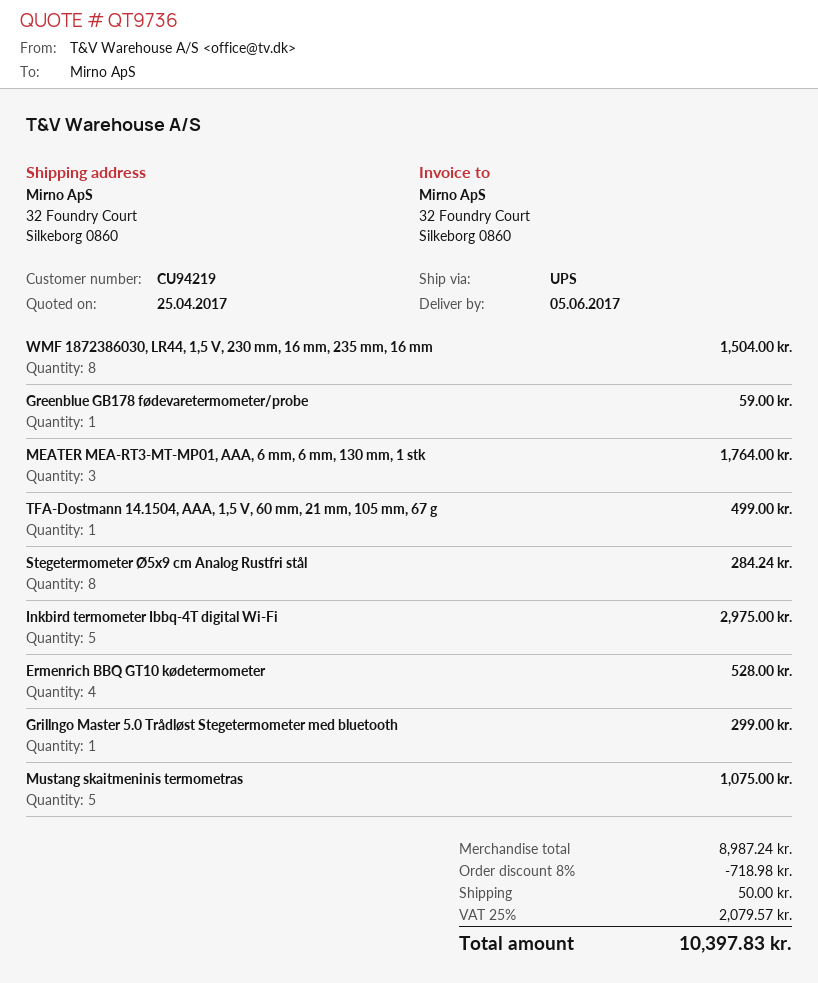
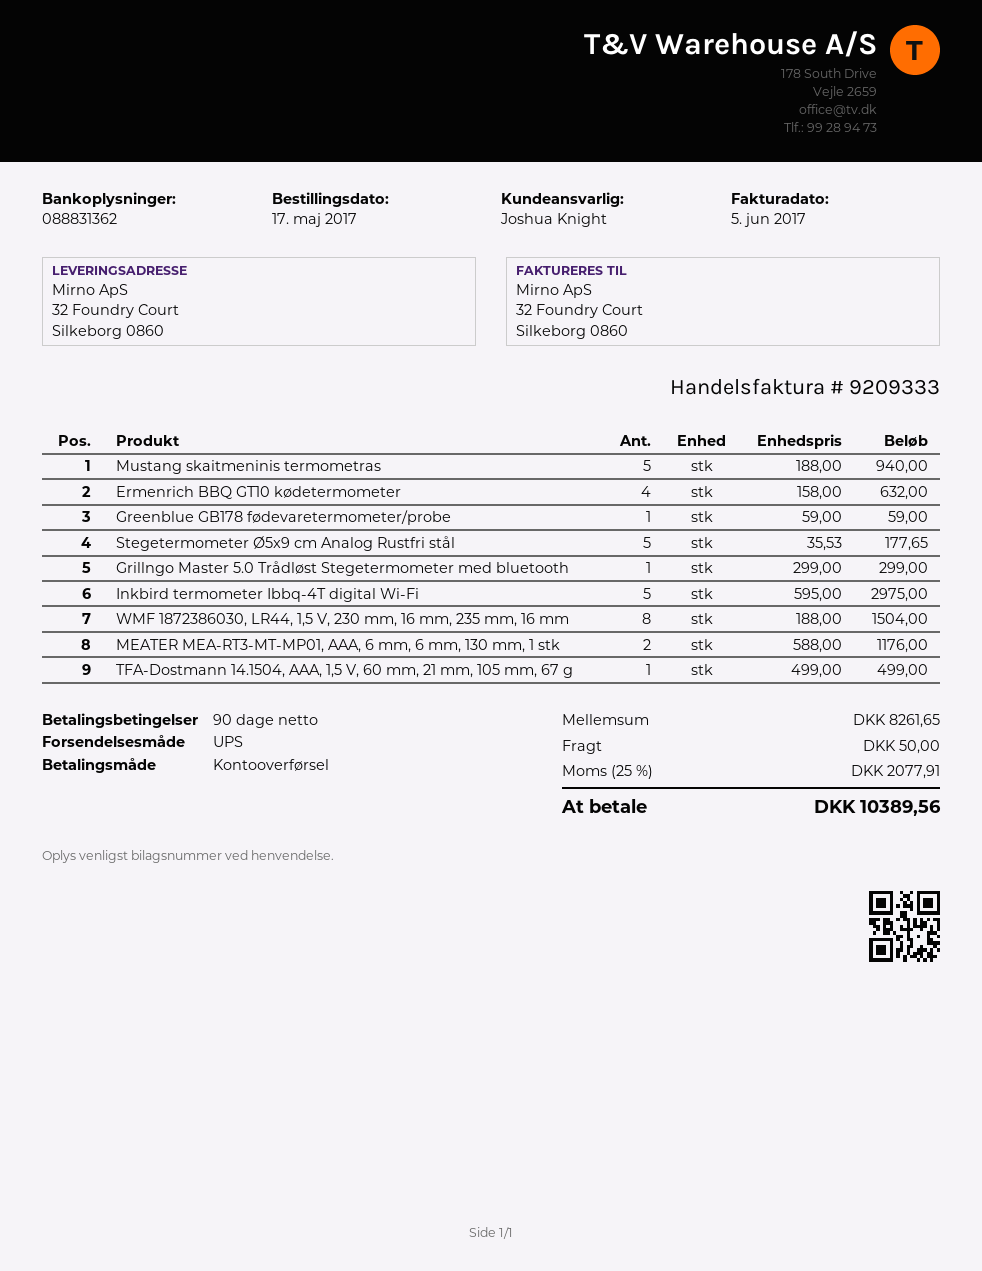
MEATER MEA-RT3-MT-MP01, AAA, 6 mm, 6 mm, 130 mm, 1 stk: 3 for 1764.00 -> 2 for 1176.00
Stegetermometer Ø5x9 cm Analog Rustfri stål: 8 for 284.24 -> 5 for 177.65
Ermenrich BBQ GT10 kødetermometer: 4 for 528.00 -> 4 for 632.00
Mustang skaitmeninis termometras: 5 for 1075.00 -> 5 for 940.00
subtotal: 8987.24 -> 8261.65
discount: 8% = 718.98 -> none
tax: 25% = 2079.57 -> 25% = 2077.91
total: 10397.83 -> 10389.56

